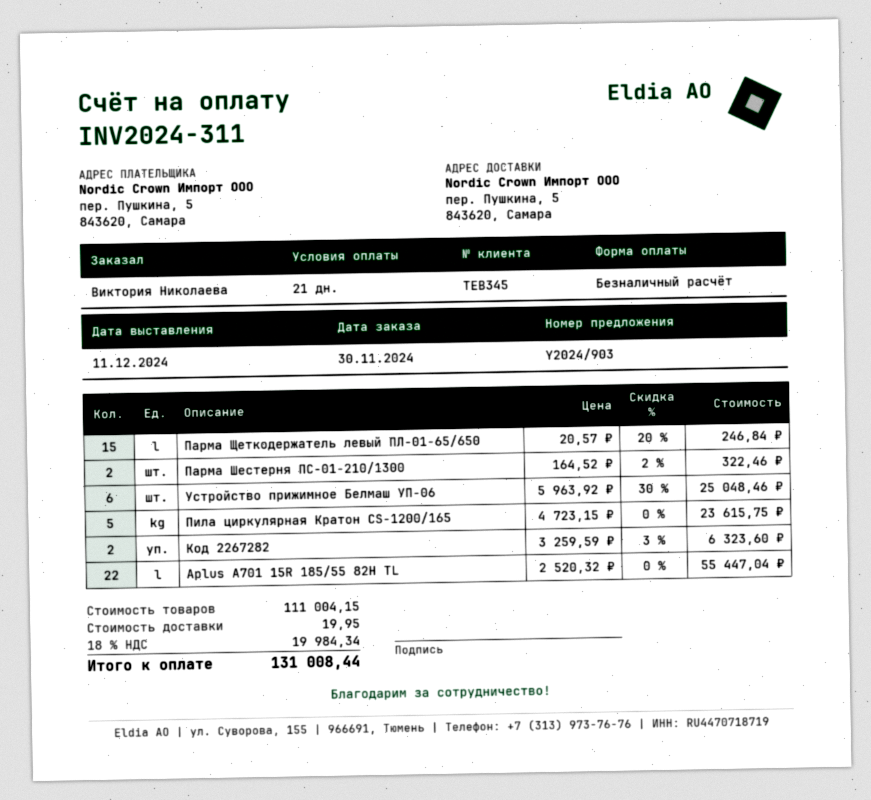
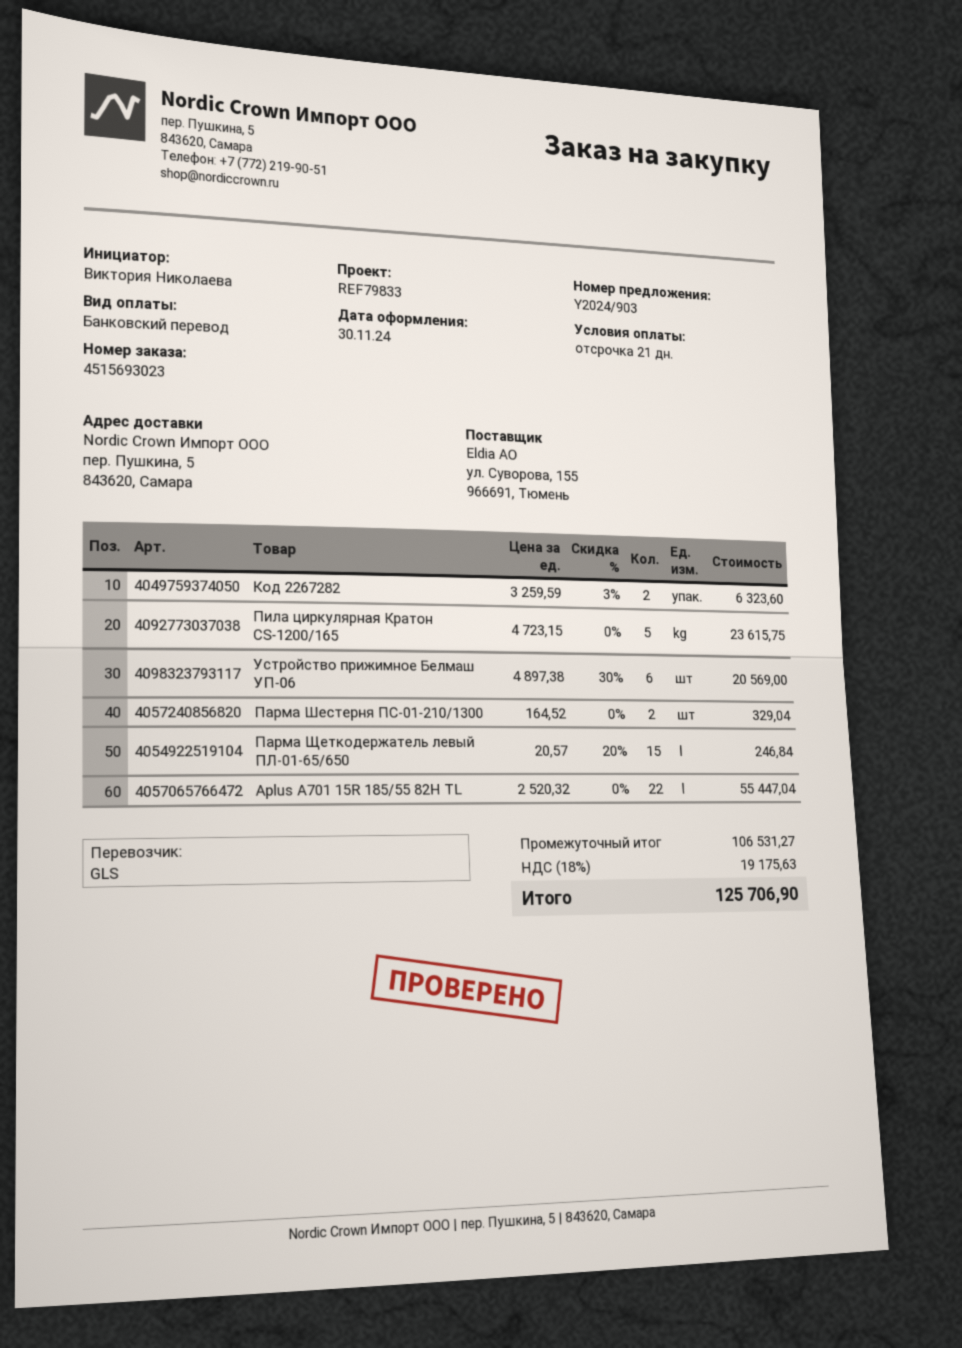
Парма Шестерня ПС-01-210/1300: 2 x 164.52 - 2% = 322.46 -> 2 x 164.52 = 329.04
Устройство прижимное Белмаш УП-06: 6 x 5963.92 - 30% = 25048.46 -> 6 x 4897.38 - 30% = 20569.00
subtotal: 111004.15 -> 106531.27
shipping: 19.95 -> none
tax: 18% = 19984.34 -> 18% = 19175.63
total: 131008.44 -> 125706.90

